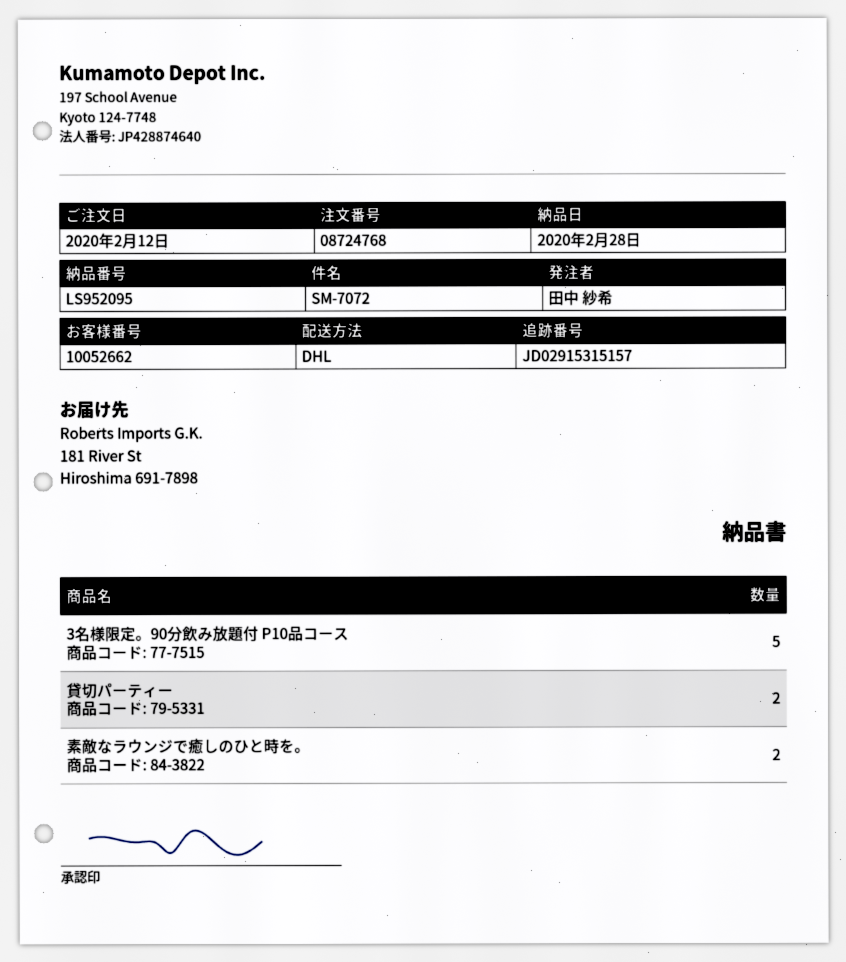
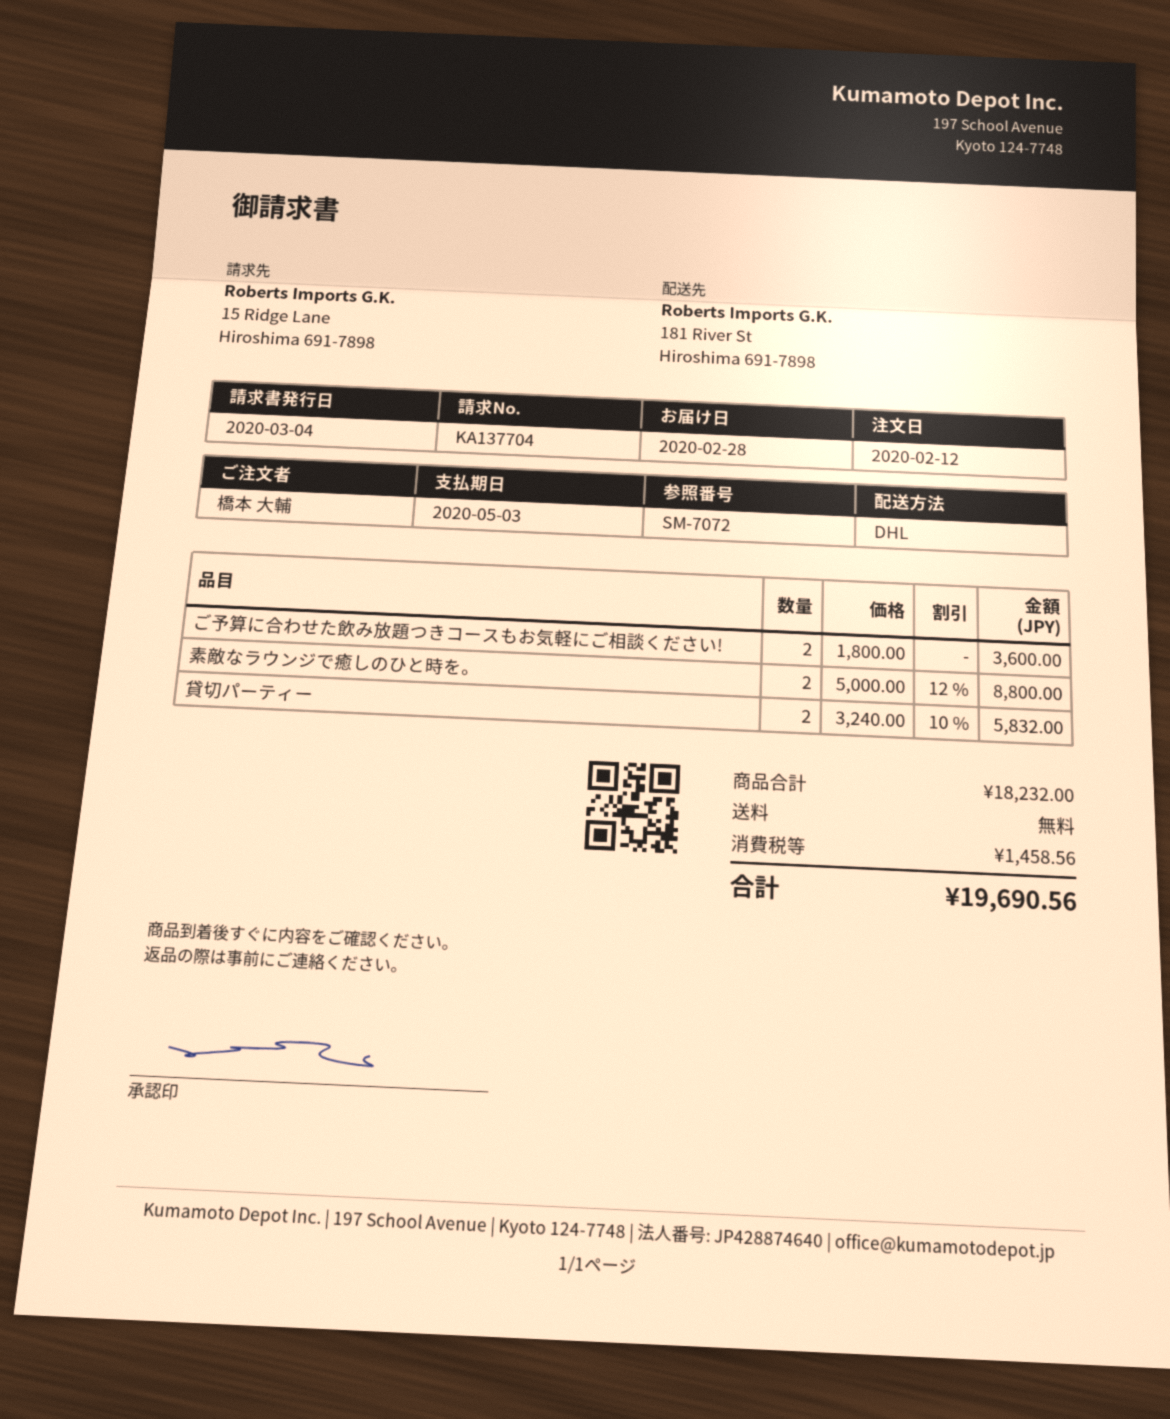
ordered by: 田中 紗希 -> 橋本 大輔
3名様限定。90分飲み放題付 P10品コース: 5 -> none
ご予算に合わせた飲み放題つきコースもお気軽にご相談ください!: none -> 2

